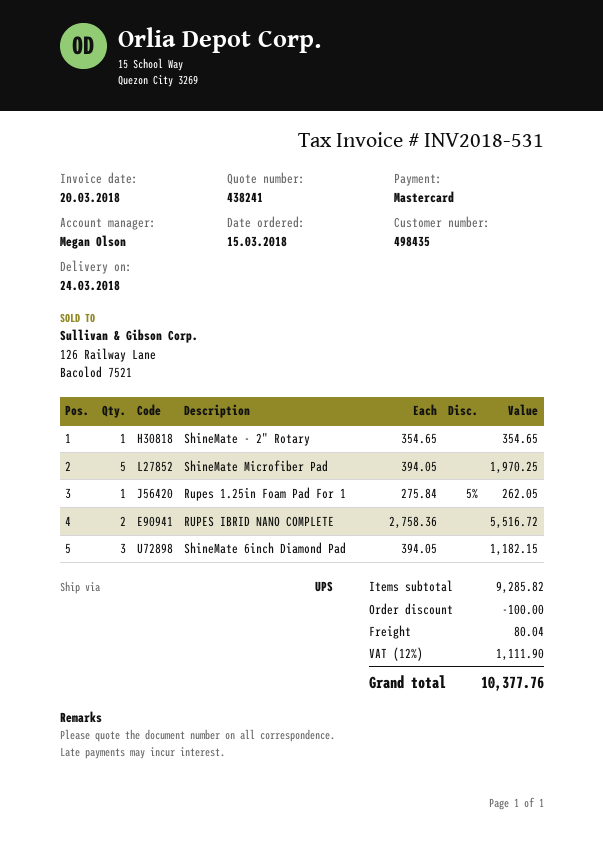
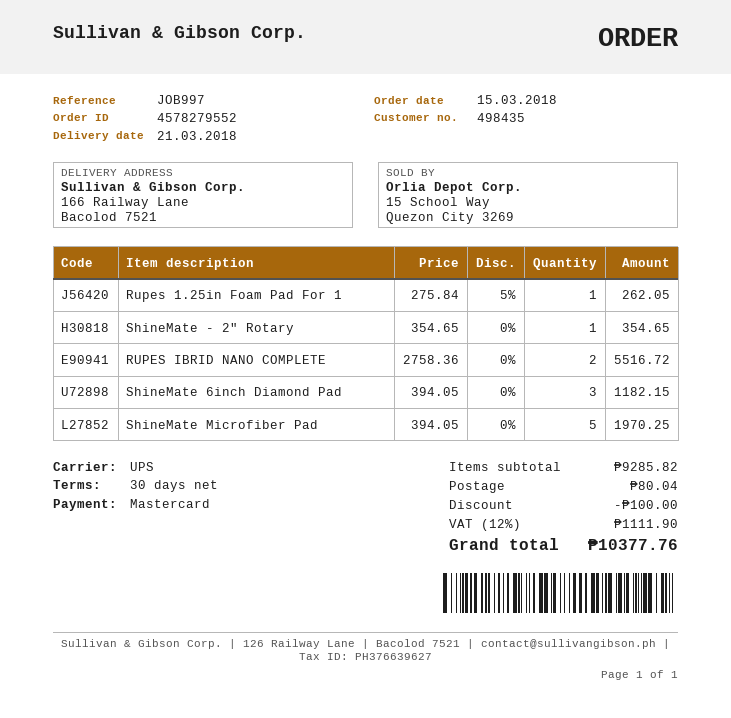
delivery date: 2018-03-24 -> 2018-03-21

